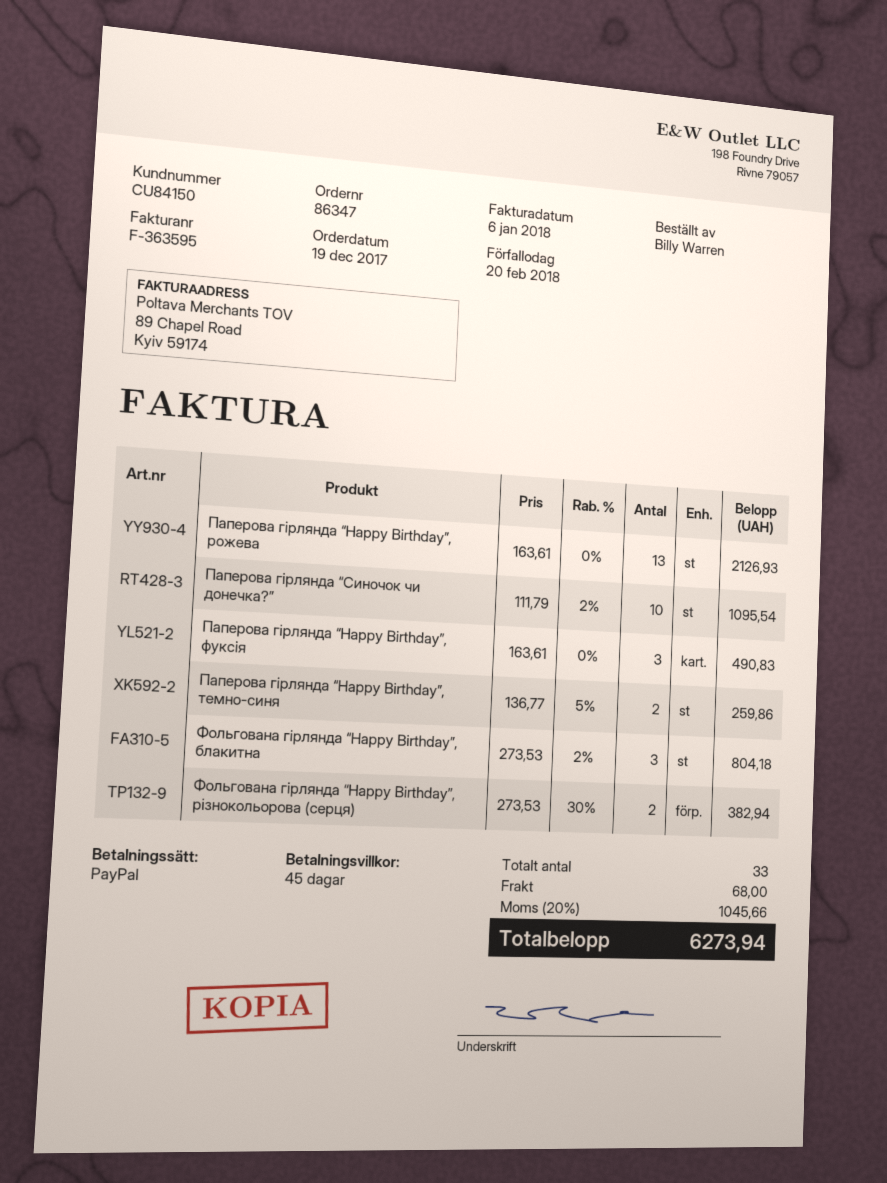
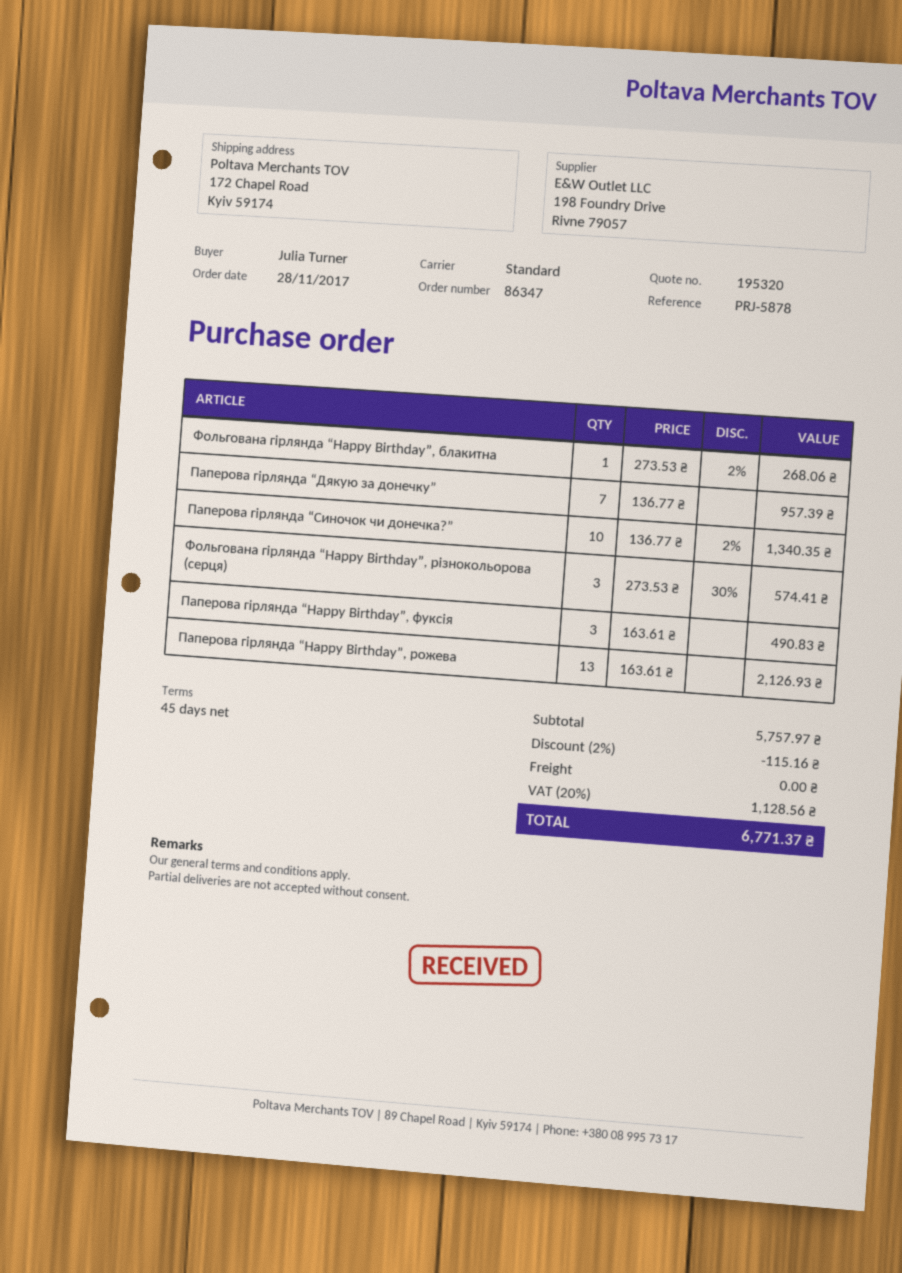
order date: 2017-12-19 -> 2017-11-28
ordered by: Billy Warren -> Julia Turner
Паперова гірлянда “Синочок чи донечка?”: 10 x 111.79 - 2% = 1095.54 -> 10 x 136.77 - 2% = 1340.35
Паперова гірлянда “Happy Birthday”, темно-синя: 2 x 136.77 - 5% = 259.86 -> none
Фольгована гірлянда “Happy Birthday”, блакитна: 3 x 273.53 - 2% = 804.18 -> 1 x 273.53 - 2% = 268.06
Фольгована гірлянда “Happy Birthday”, різнокольорова (серця): 2 x 273.53 - 30% = 382.94 -> 3 x 273.53 - 30% = 574.41
Паперова гірлянда “Дякую за донечку”: none -> 7 x 136.77 = 957.39
discount: none -> 2% = 115.16
shipping: 68.00 -> 0.00
tax: 20% = 1045.66 -> 20% = 1128.56
total: 6273.94 -> 6771.37

